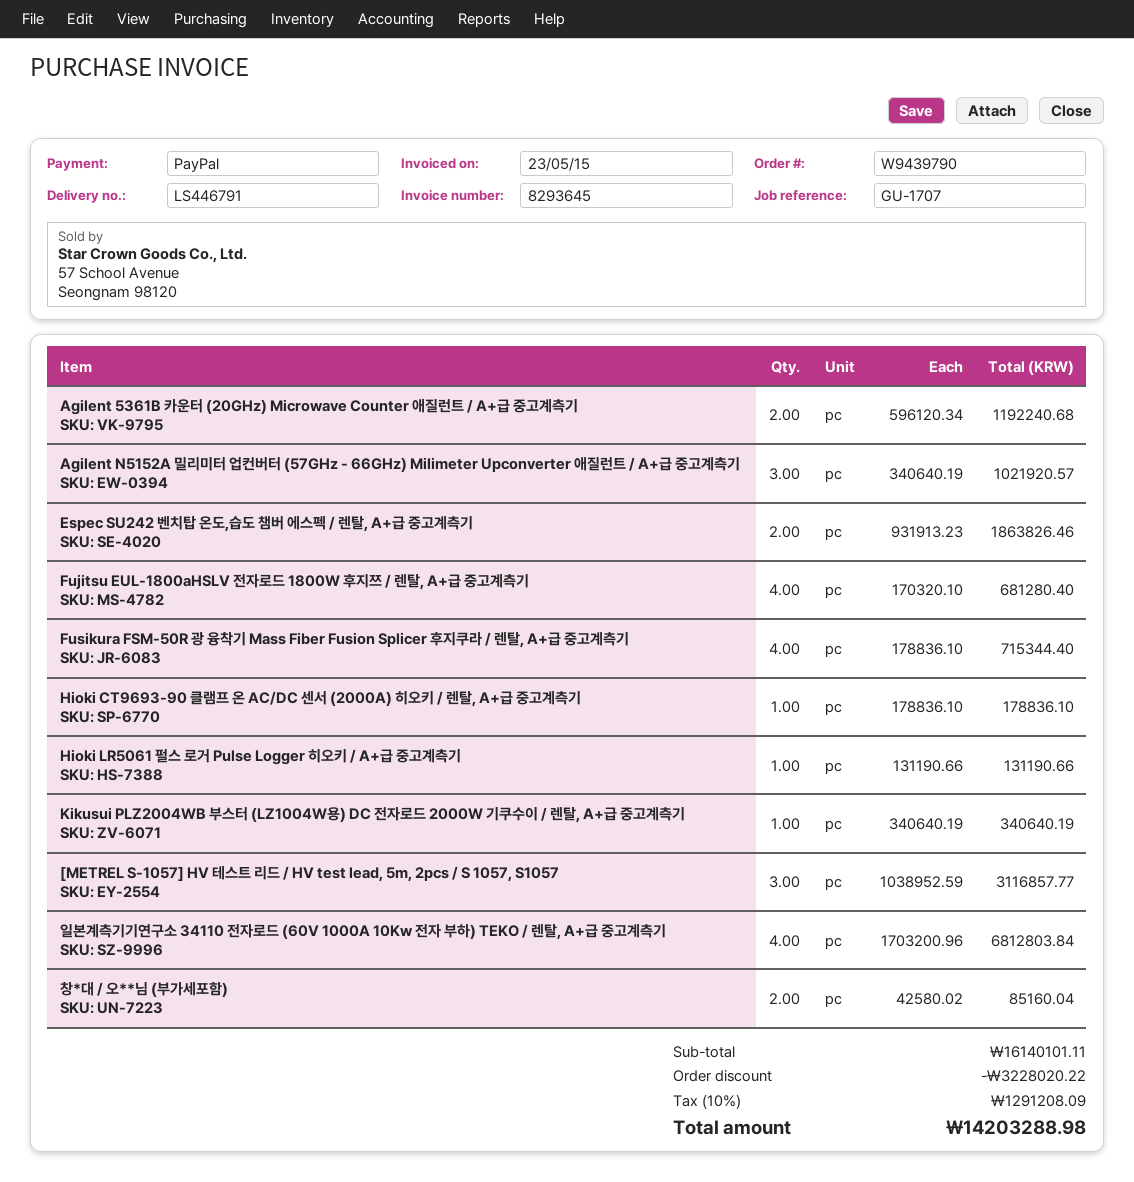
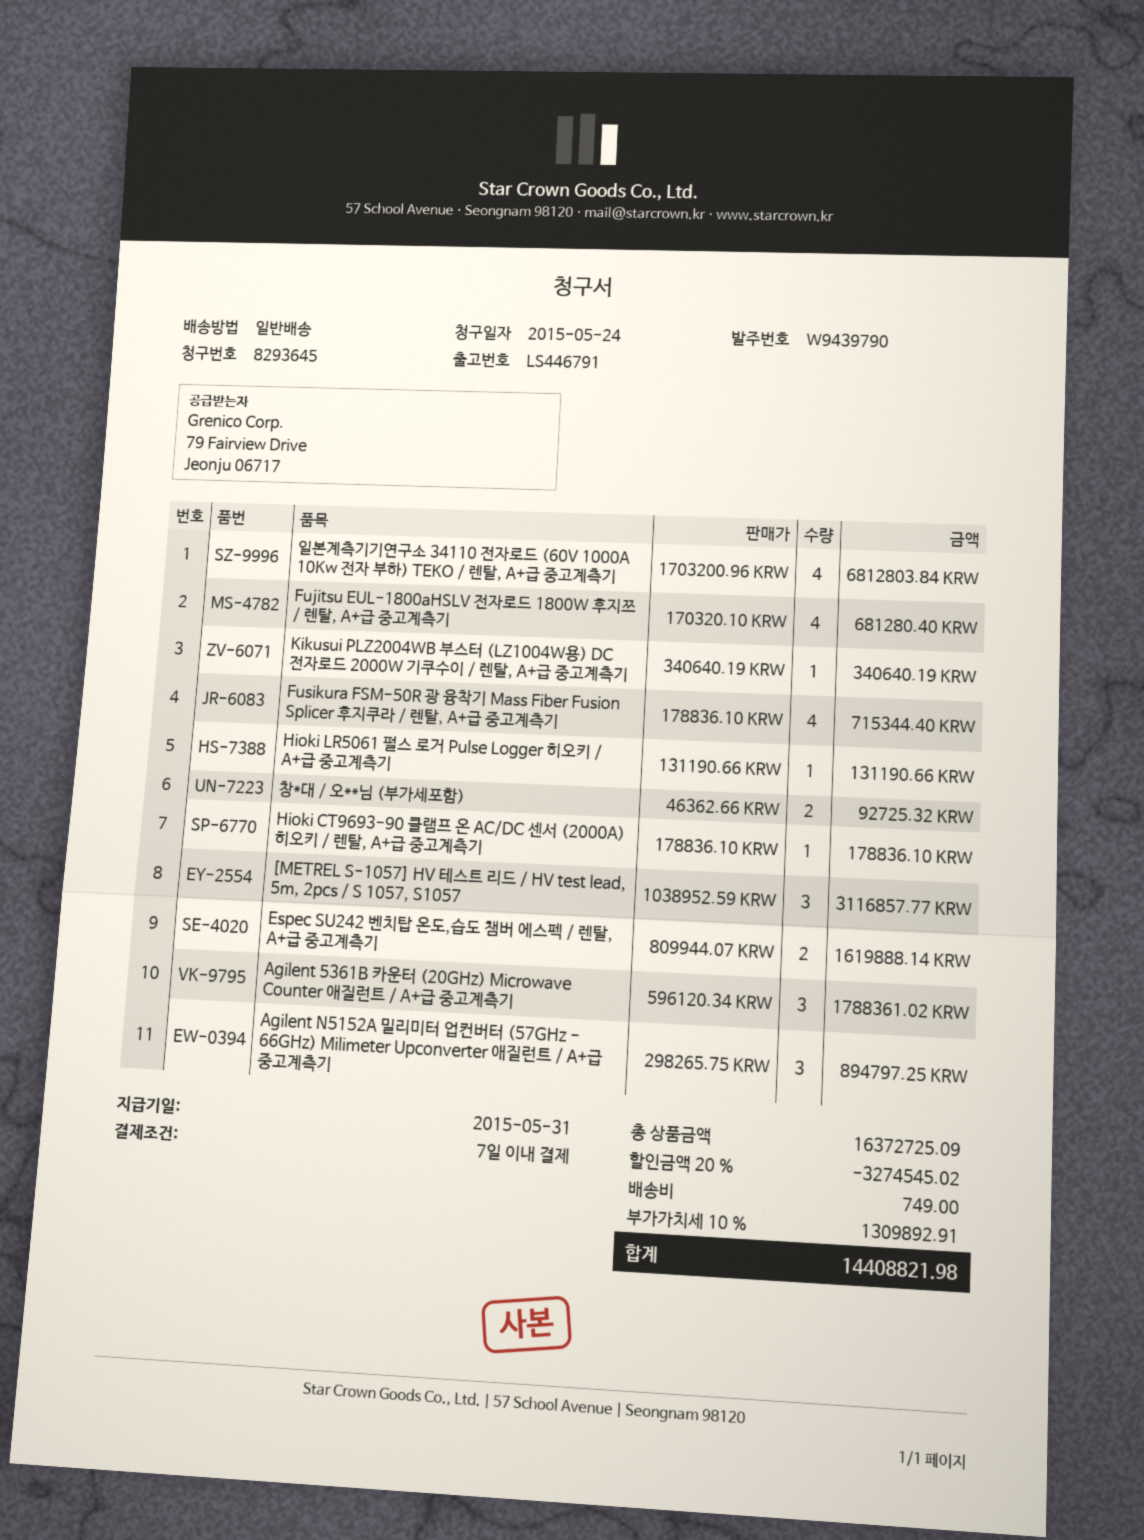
invoice date: 2015-05-23 -> 2015-05-24
Agilent 5361B 카운터 (20GHz) Microwave Counter 애질런트 / A+급 중고계측기: 2 x 596120.34 = 1192240.68 -> 3 x 596120.34 = 1788361.02
Agilent N5152A 밀리미터 업컨버터 (57GHz - 66GHz) Milimeter Upconverter 애질런트 / A+급 중고계측기: 3 x 340640.19 = 1021920.57 -> 3 x 298265.75 = 894797.25
Espec SU242 벤치탑 온도,습도 챔버 에스펙 / 렌탈, A+급 중고계측기: 2 x 931913.23 = 1863826.46 -> 2 x 809944.07 = 1619888.14
창*대 / 오**님 (부가세포함): 2 x 42580.02 = 85160.04 -> 2 x 46362.66 = 92725.32
subtotal: 16140101.11 -> 16372725.09
discount: 3228020.22 -> 3274545.02
shipping: none -> 749.00
tax: 10% = 1291208.09 -> 10% = 1309892.91
total: 14203288.98 -> 14408821.98

